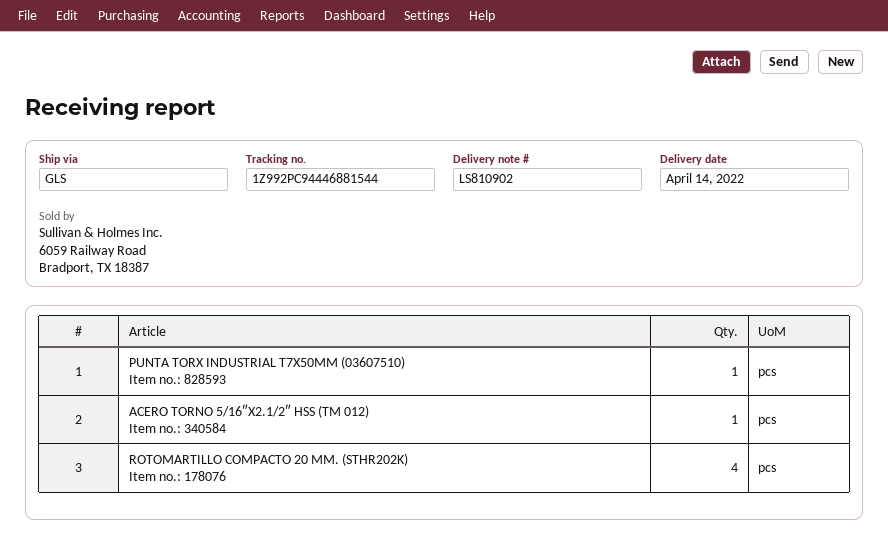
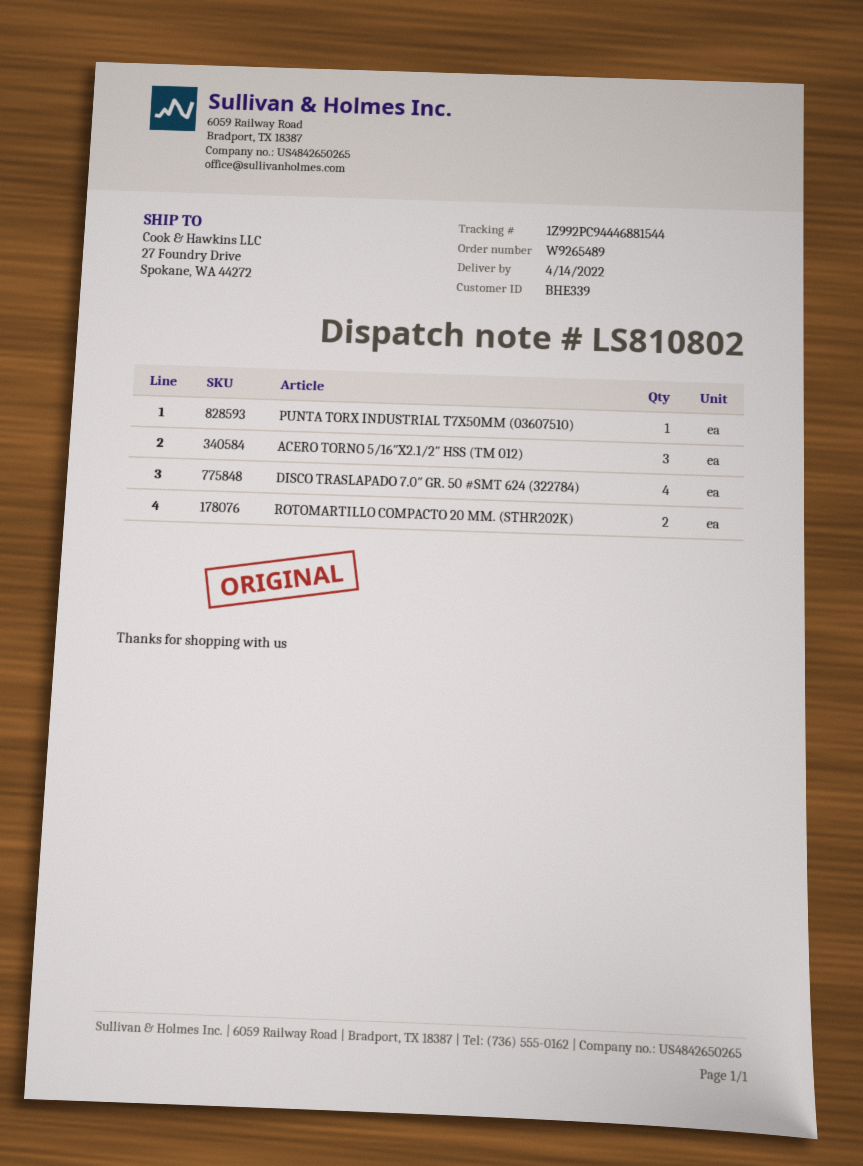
delivery note number: LS810902 -> LS810802
ACERO TORNO 5/16″X2.1/2″ HSS (TM 012): 1 -> 3
ROTOMARTILLO COMPACTO 20 MM. (STHR202K): 4 -> 2
DISCO TRASLAPADO 7.0″ GR. 50 #SMT 624 (322784): none -> 4

